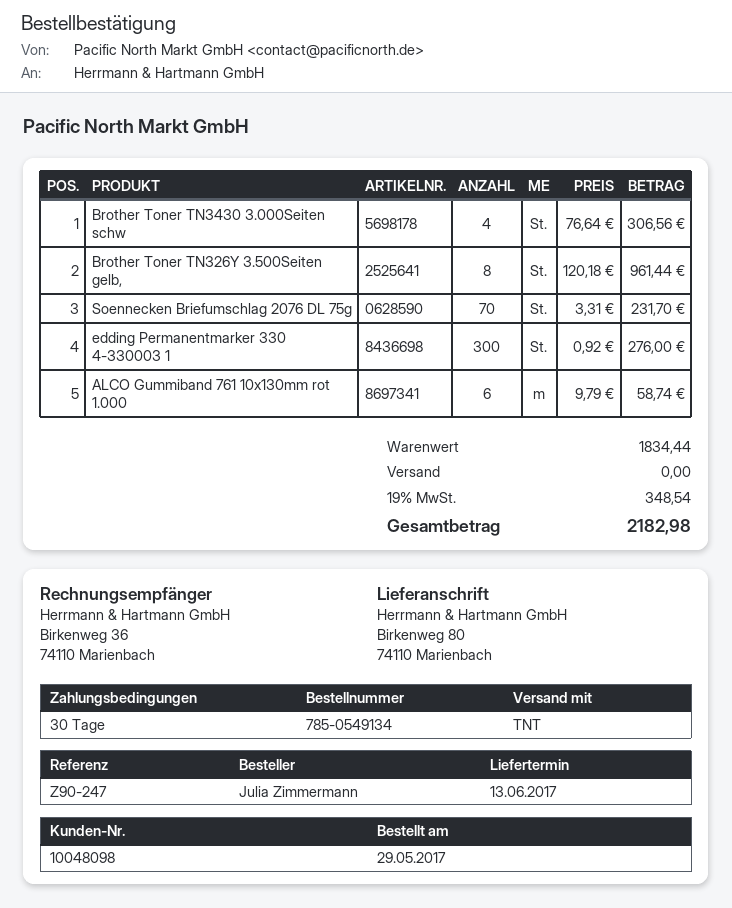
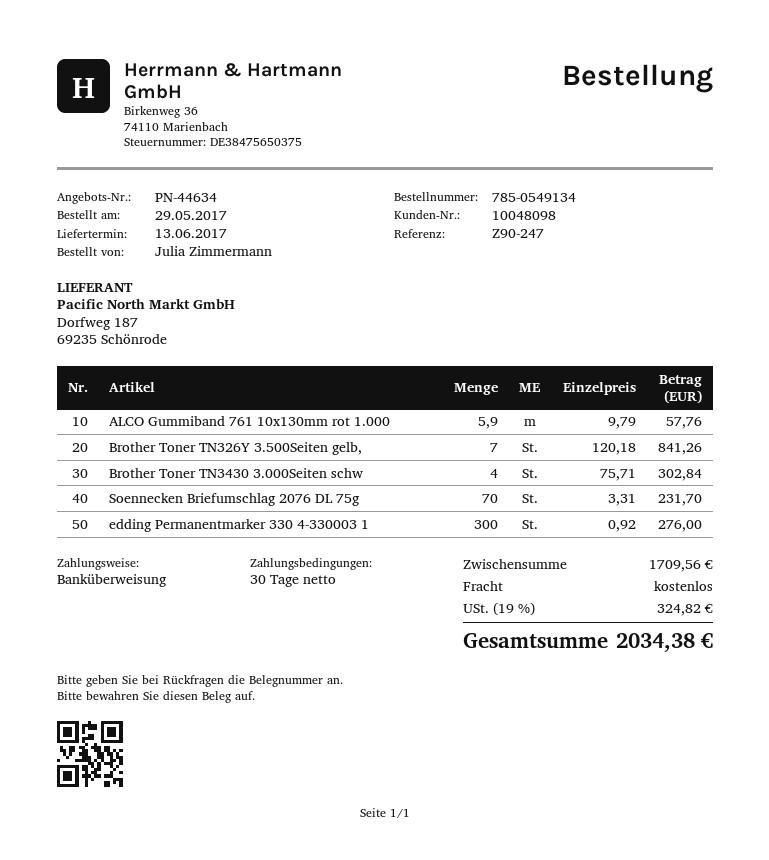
Brother Toner TN3430 3.000Seiten schw: 4 x 76.64 = 306.56 -> 4 x 75.71 = 302.84
Brother Toner TN326Y 3.500Seiten gelb,: 8 x 120.18 = 961.44 -> 7 x 120.18 = 841.26
ALCO Gummiband 761 10x130mm rot 1.000: 6 x 9.79 = 58.74 -> 5.9 x 9.79 = 57.76
subtotal: 1834.44 -> 1709.56
tax: 19% = 348.54 -> 19% = 324.82
total: 2182.98 -> 2034.38

